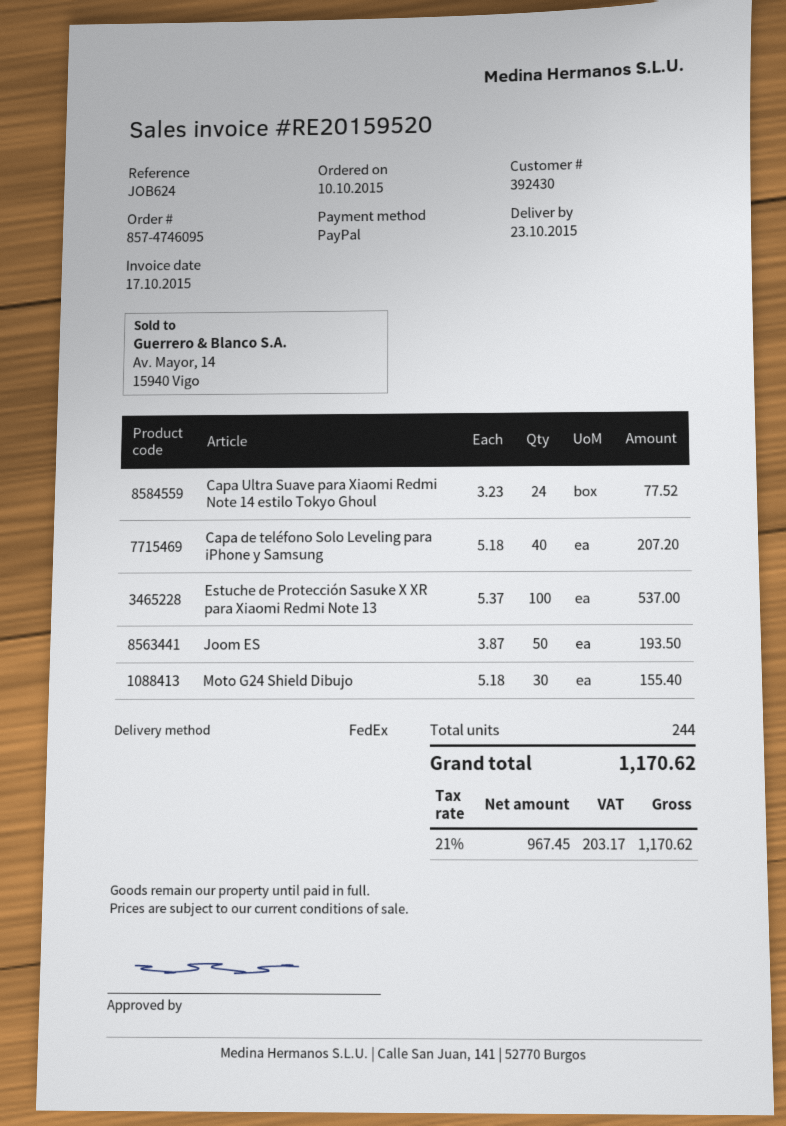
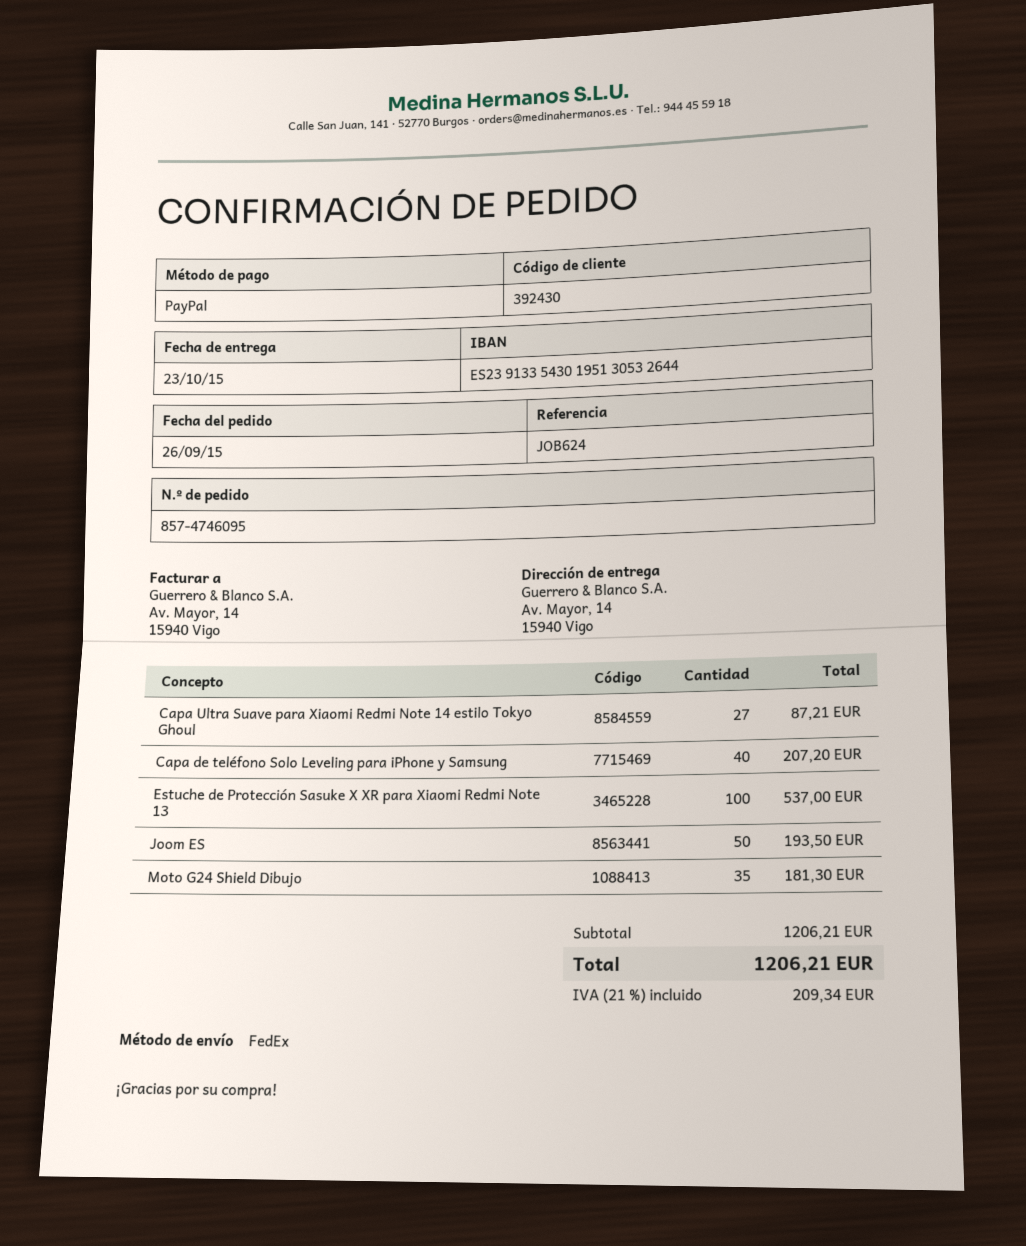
order date: 2015-10-10 -> 2015-09-26
Capa Ultra Suave para Xiaomi Redmi Note 14 estilo Tokyo Ghoul: 24 for 77.52 -> 27 for 87.21
Moto G24 Shield Dibujo: 30 for 155.40 -> 35 for 181.30
tax: 21% = 203.17 -> 21% = 209.34
total: 1170.62 -> 1206.21

